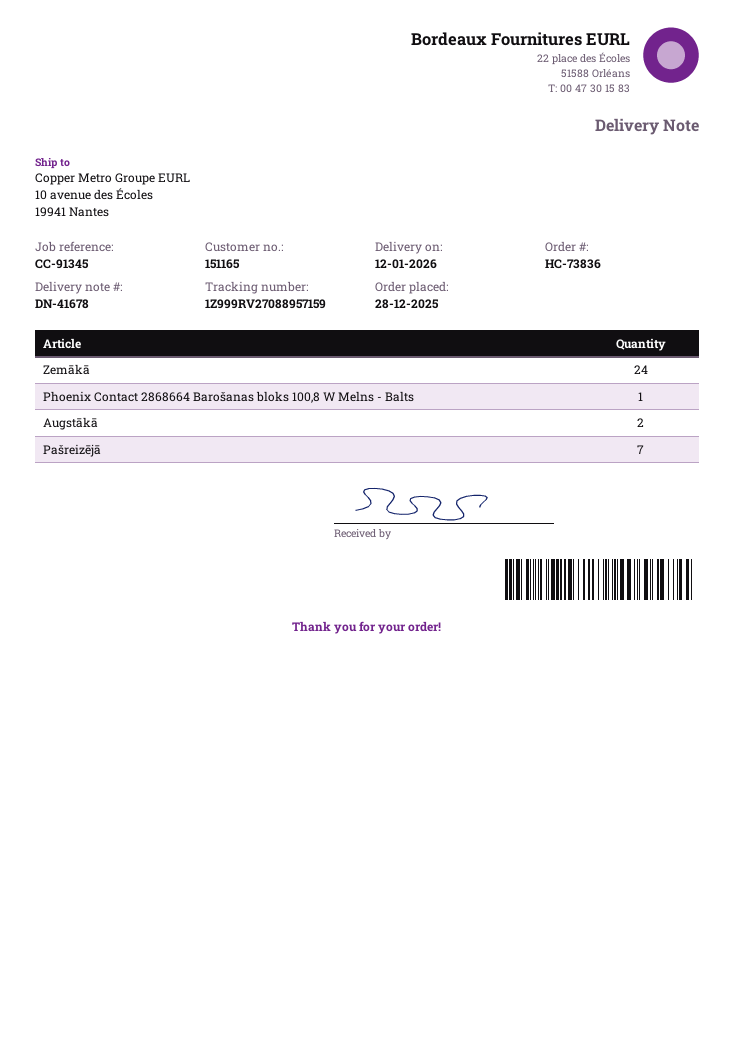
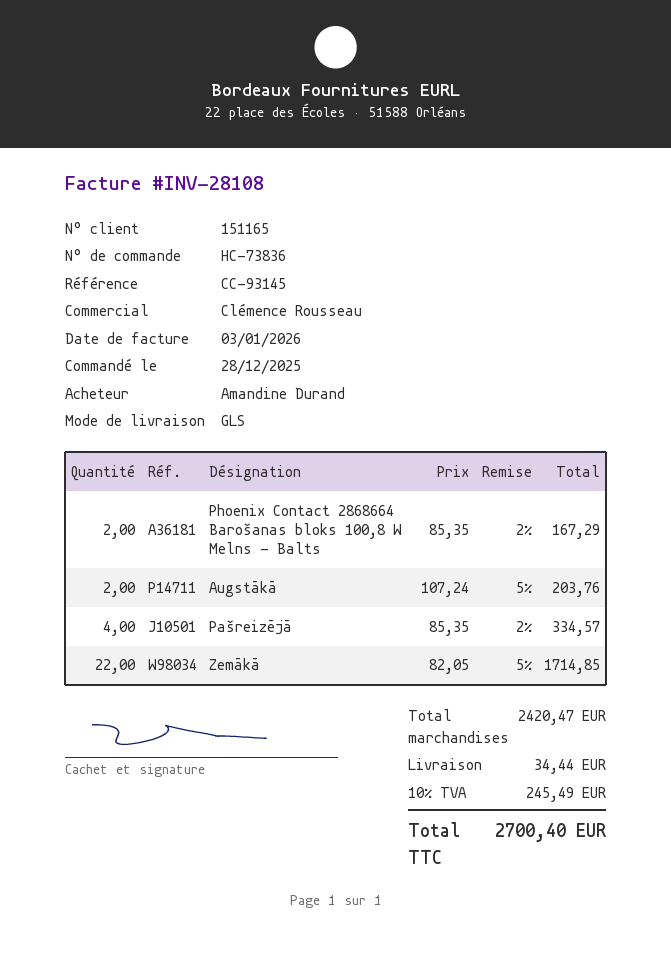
reference: CC-91345 -> CC-93145
Zemākā: 24 -> 22
Phoenix Contact 2868664 Barošanas bloks 100,8 W Melns - Balts: 1 -> 2
Pašreizējā: 7 -> 4

